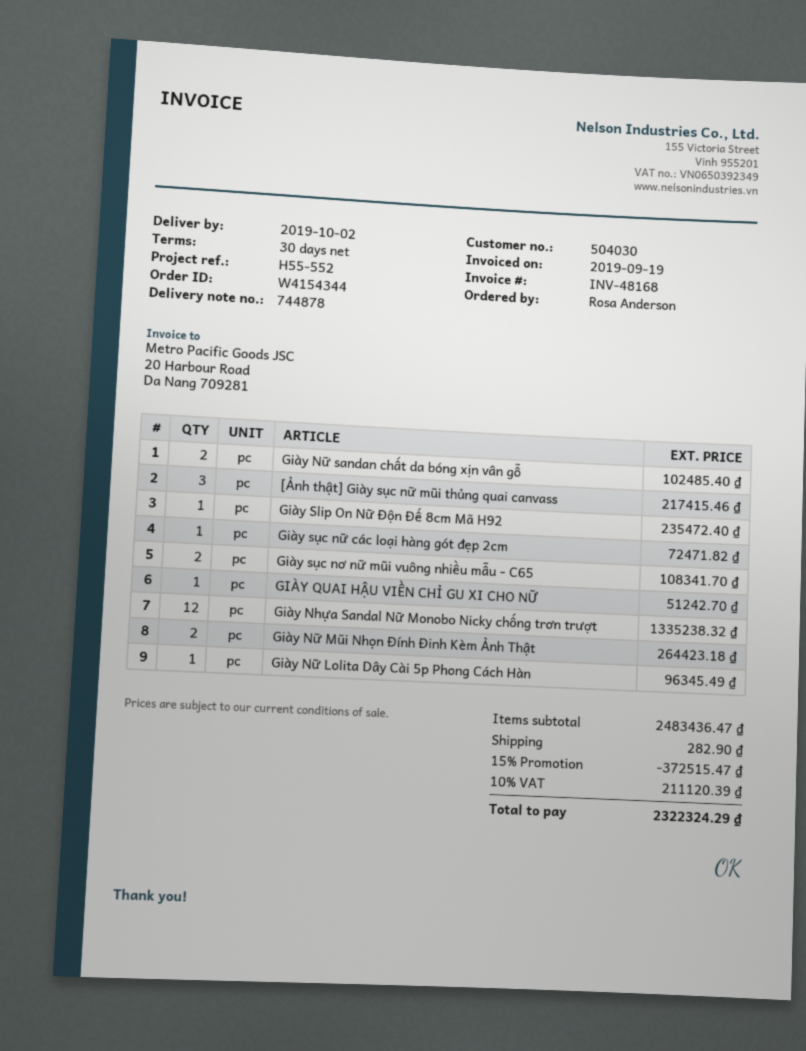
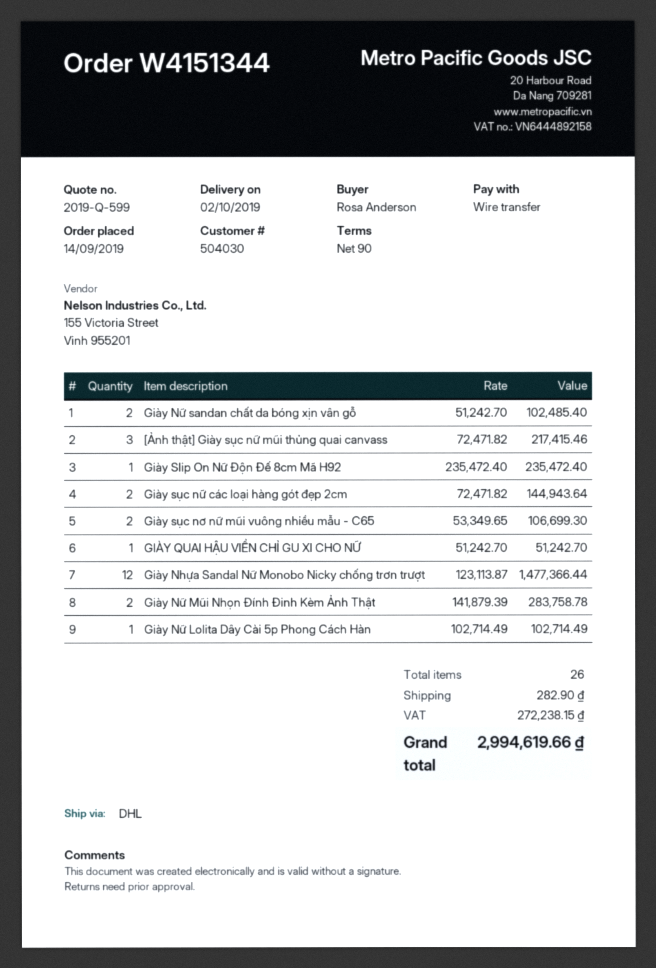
order number: W4154344 -> W4151344
payment terms: 30 days -> 90 days
Giày sục nữ các loại hàng gót đẹp 2cm: 1 for 72471.82 -> 2 for 144943.64
Giày sục nơ nữ mũi vuông nhiều mẫu - C65: 2 for 108341.70 -> 2 for 106699.30
Giày Nhựa Sandal Nữ Monobo Nicky chống trơn trượt: 12 for 1335238.32 -> 12 for 1477366.44
Giày Nữ Mũi Nhọn Đính Đinh Kèm Ảnh Thật: 2 for 264423.18 -> 2 for 283758.78
Giày Nữ Lolita Dây Cài 5p Phong Cách Hàn: 1 for 96345.49 -> 1 for 102714.49
discount: 15% = 372515.47 -> none
tax: 211120.39 -> 272238.15
total: 2322324.29 -> 2994619.66

